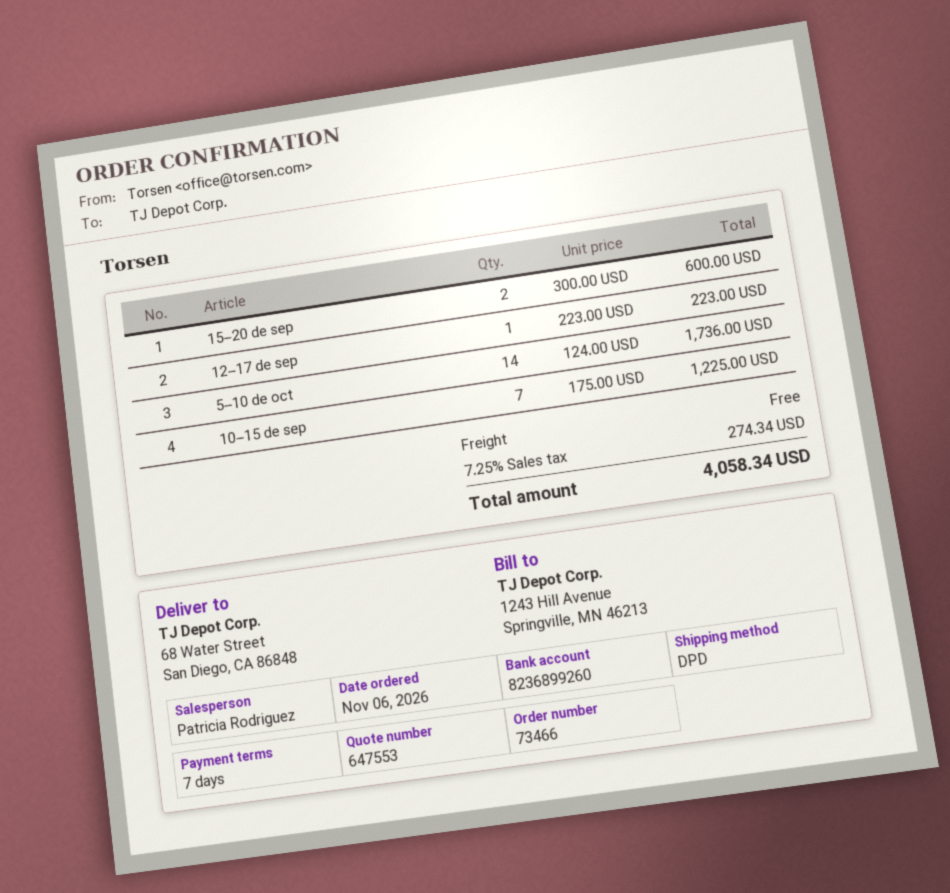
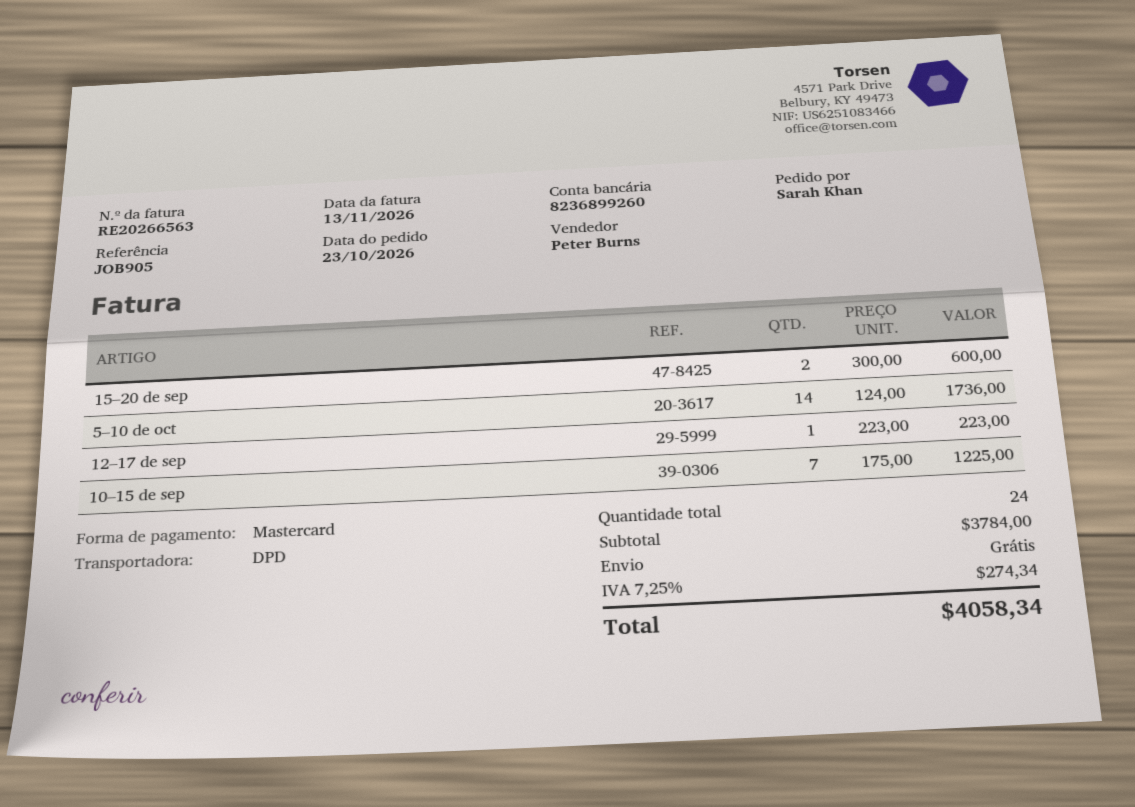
order date: 2026-11-06 -> 2026-10-23
sales rep: Patricia Rodriguez -> Peter Burns

